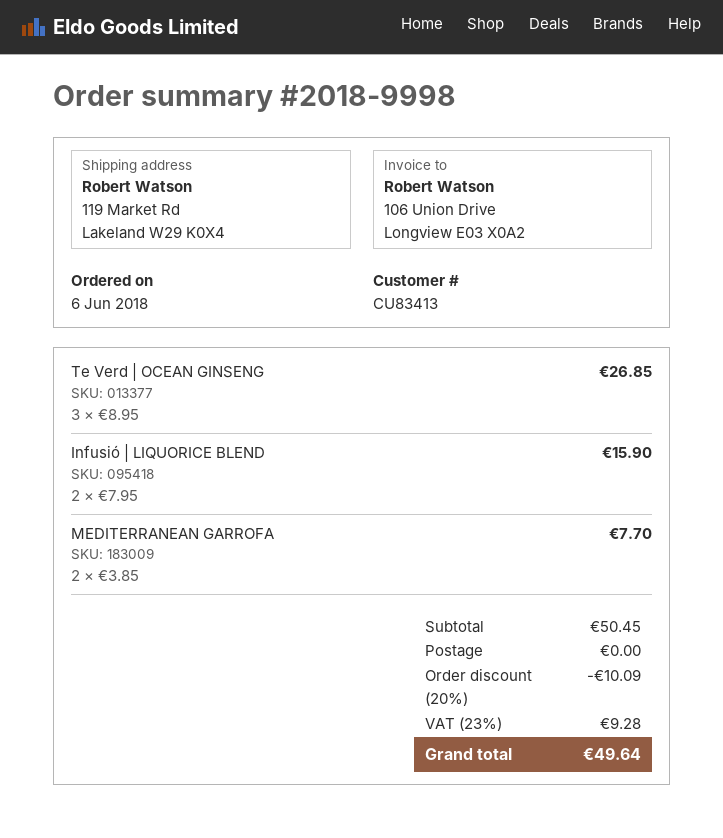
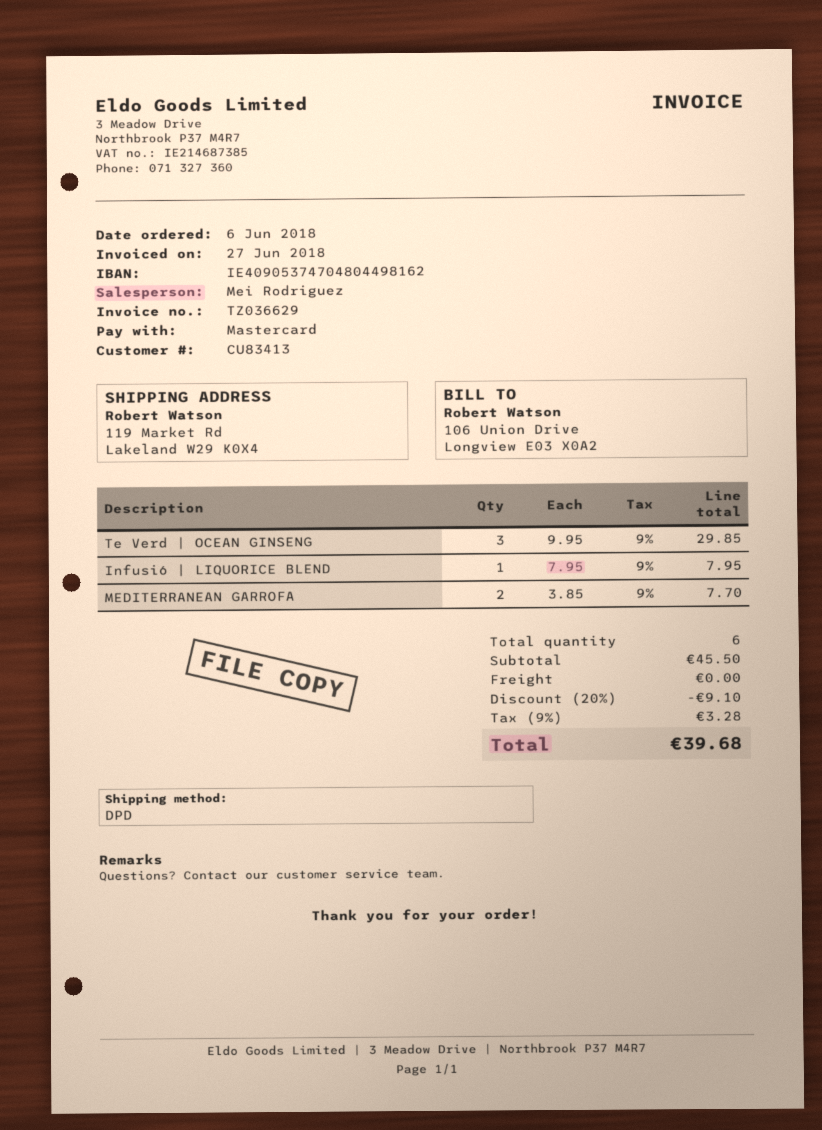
Te Verd | OCEAN GINSENG: 3 x 8.95 = 26.85 -> 3 x 9.95 = 29.85
Infusió | LIQUORICE BLEND: 2 x 7.95 = 15.90 -> 1 x 7.95 = 7.95
subtotal: 50.45 -> 45.50
discount: 20% = 10.09 -> 20% = 9.10
tax: 23% = 9.28 -> 9% = 3.28
total: 49.64 -> 39.68

